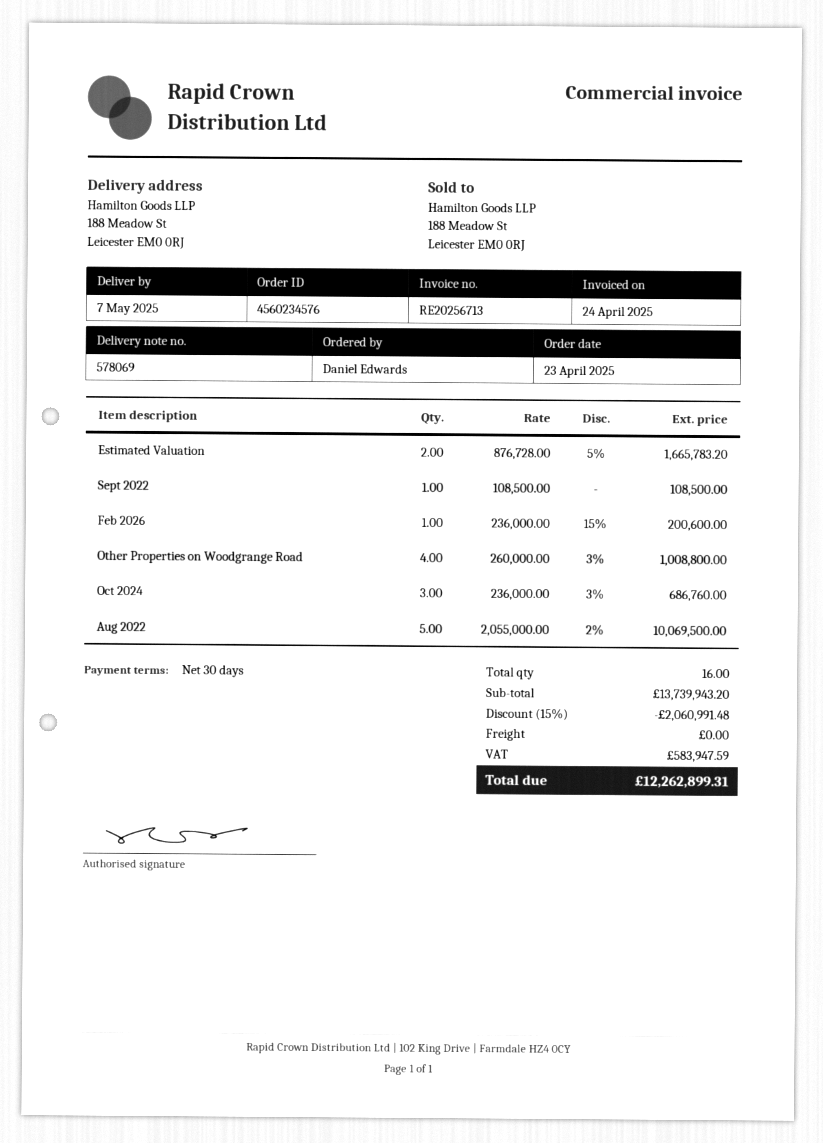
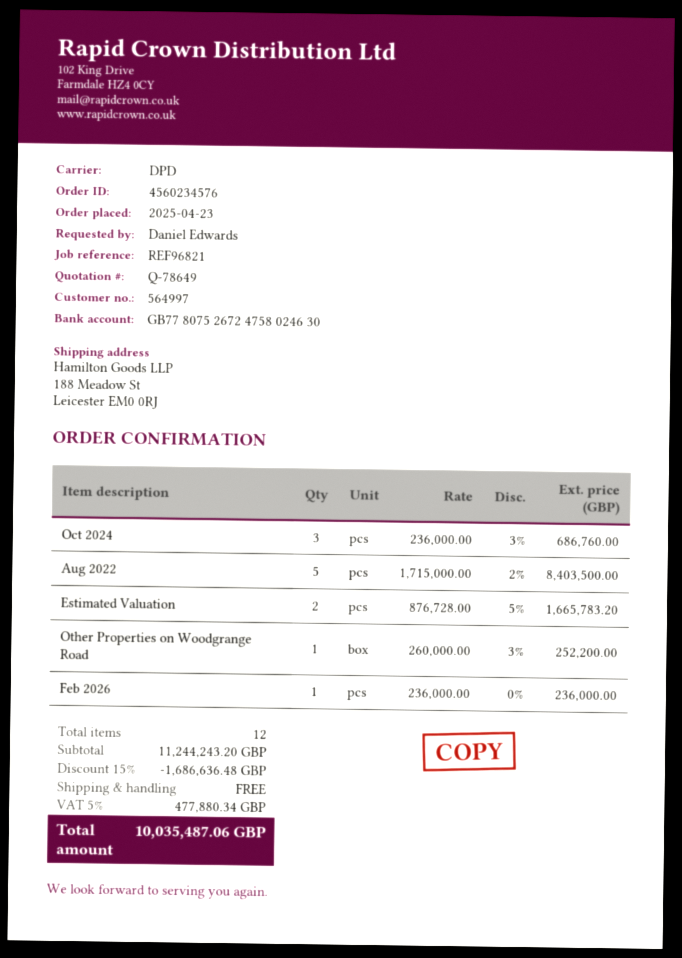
Sept 2022: 1 x 108500.00 = 108500.00 -> none
Feb 2026: 1 x 236000.00 - 15% = 200600.00 -> 1 x 236000.00 = 236000.00
Other Properties on Woodgrange Road: 4 x 260000.00 - 3% = 1008800.00 -> 1 x 260000.00 - 3% = 252200.00
Aug 2022: 5 x 2055000.00 - 2% = 10069500.00 -> 5 x 1715000.00 - 2% = 8403500.00
total quantity: 16 -> 12
subtotal: 13739943.20 -> 11244243.20
discount: 15% = 2060991.48 -> 15% = 1686636.48
tax: 583947.59 -> 477880.34
total: 12262899.31 -> 10035487.06

